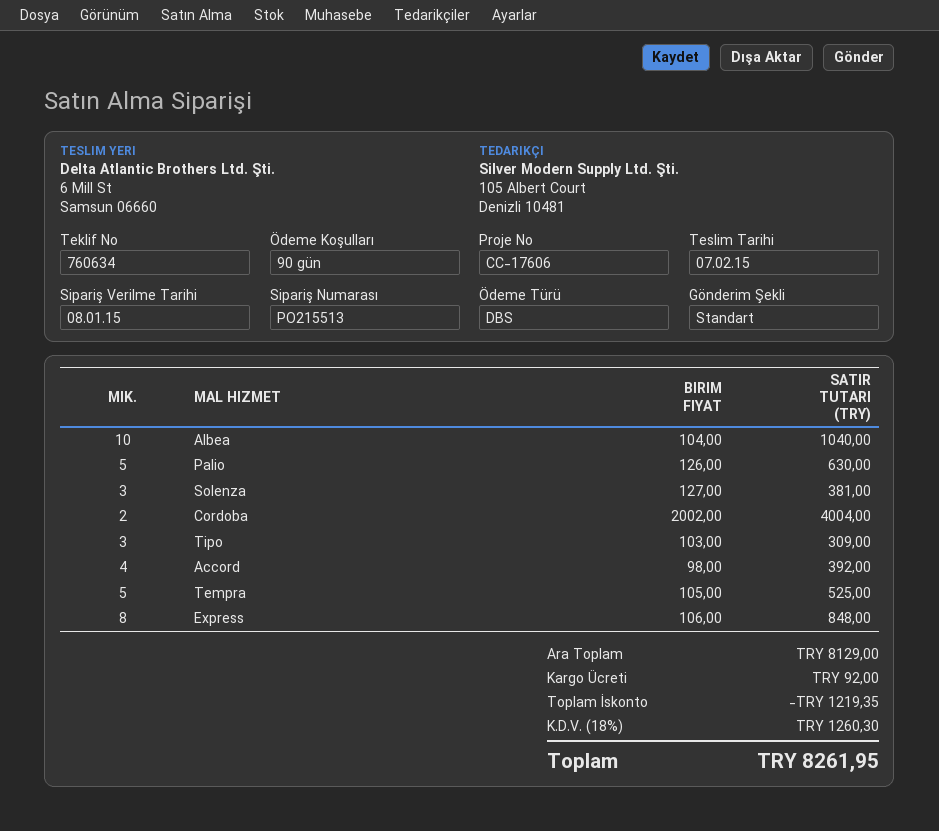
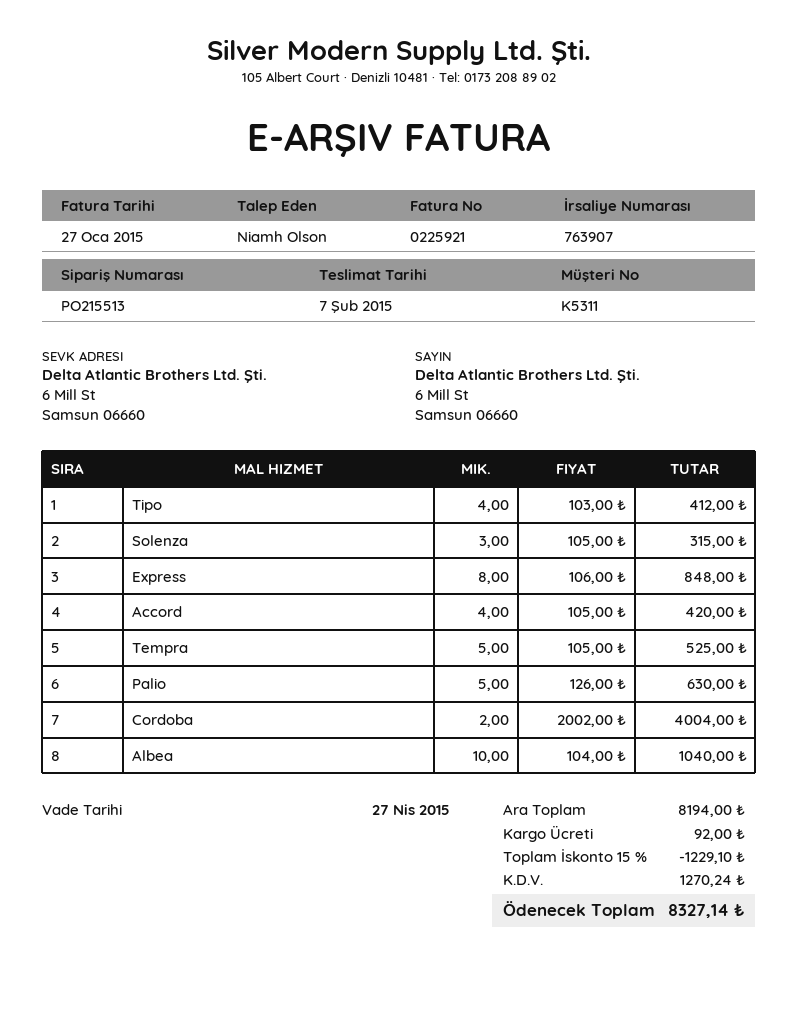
Solenza: 3 x 127.00 = 381.00 -> 3 x 105.00 = 315.00
Tipo: 3 x 103.00 = 309.00 -> 4 x 103.00 = 412.00
Accord: 4 x 98.00 = 392.00 -> 4 x 105.00 = 420.00
subtotal: 8129.00 -> 8194.00
discount: 1219.35 -> 1229.10
tax: 1260.30 -> 1270.24
total: 8261.95 -> 8327.14

